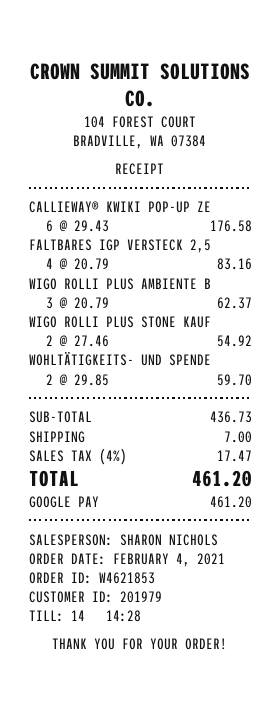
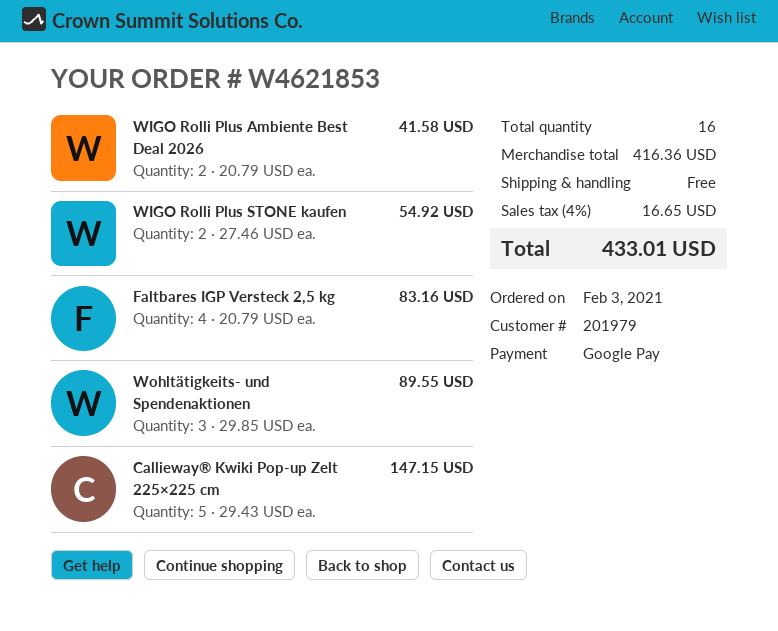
order date: 2021-02-04 -> 2021-02-03
CALLIEWAY® KWIKI POP-UP ZE: 6 x 29.43 = 176.58 -> 5 x 29.43 = 147.15
WIGO ROLLI PLUS AMBIENTE B: 3 x 20.79 = 62.37 -> 2 x 20.79 = 41.58
WOHLTÄTIGKEITS- UND SPENDE: 2 x 29.85 = 59.70 -> 3 x 29.85 = 89.55
subtotal: 436.73 -> 416.36
shipping: 7.00 -> 0.00
tax: 4% = 17.47 -> 4% = 16.65
total: 461.20 -> 433.01

